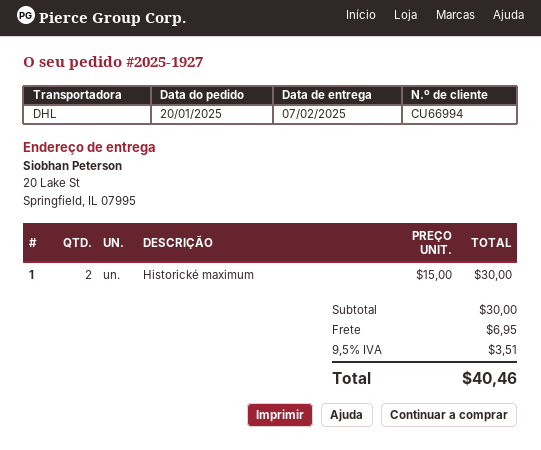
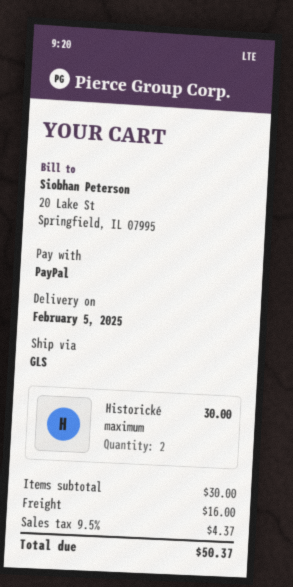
delivery date: 2025-02-07 -> 2025-02-05
shipping method: DHL -> GLS
shipping: 6.95 -> 16.00
tax: 9.5% = 3.51 -> 9.5% = 4.37
total: 40.46 -> 50.37

